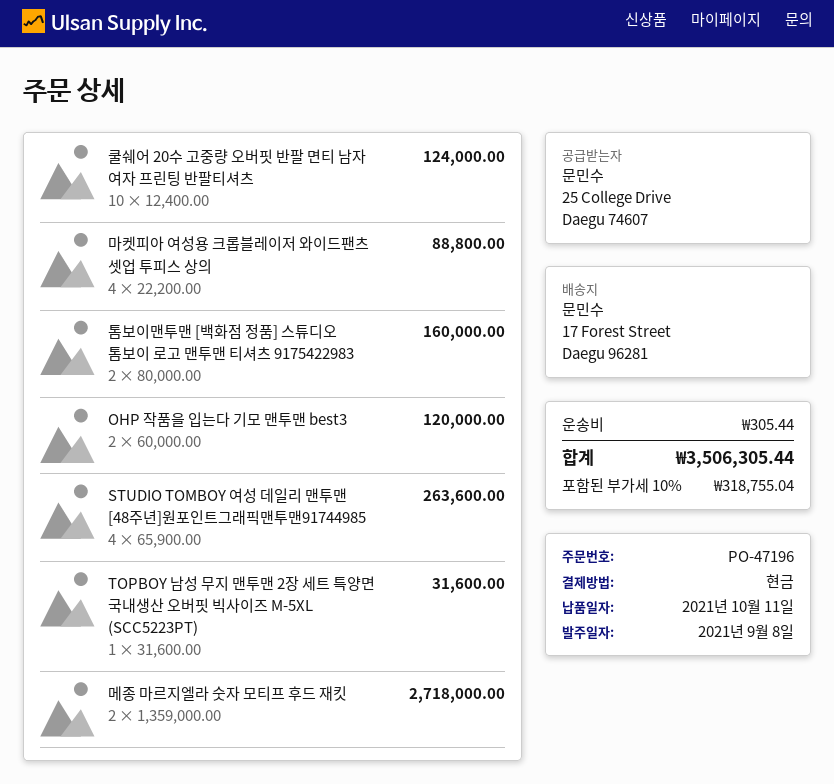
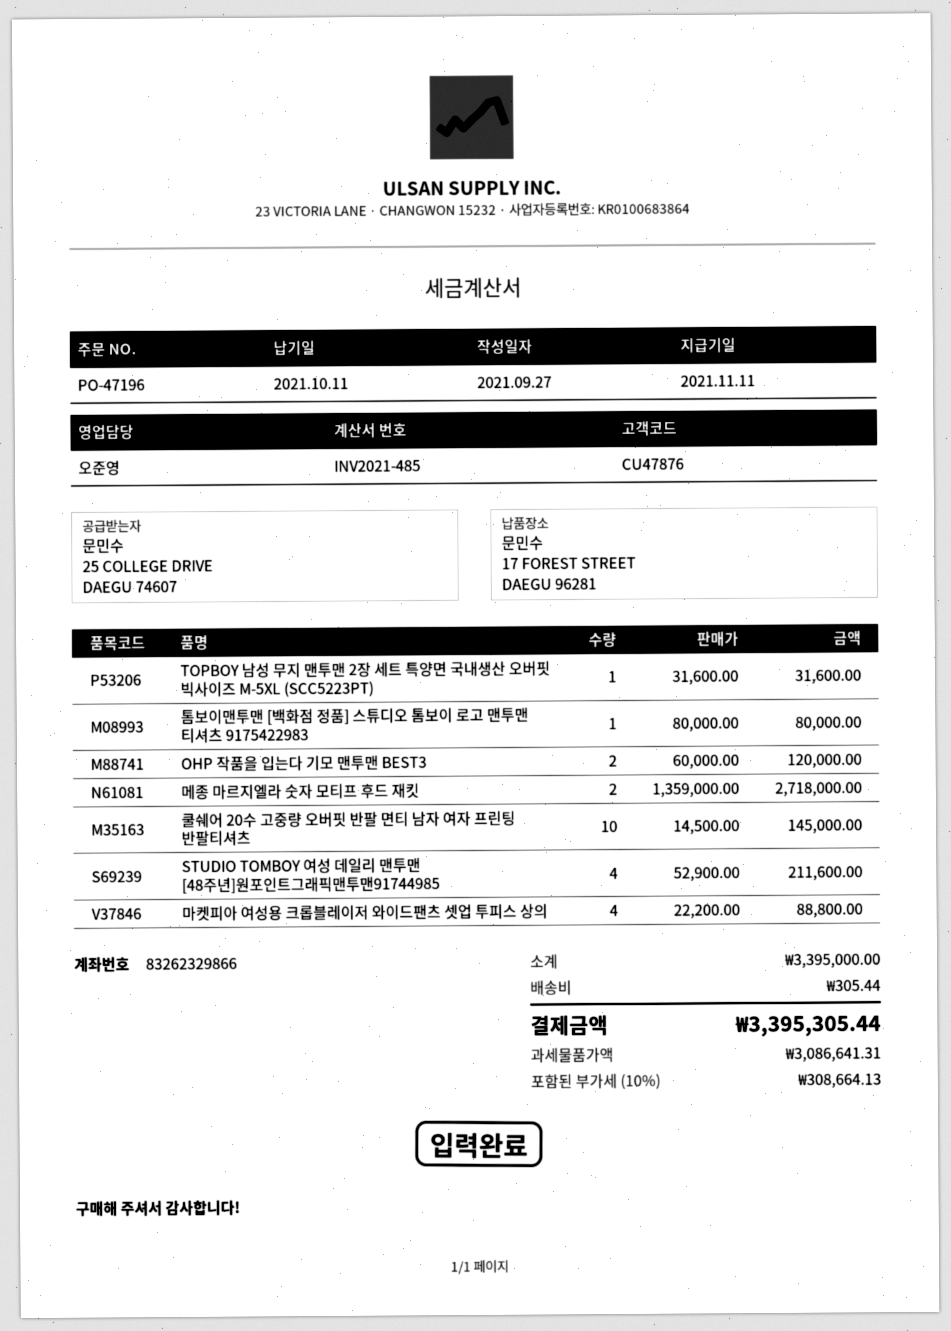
쿨쉐어 20수 고중량 오버핏 반팔 면티 남자 여자 프린팅 반팔티셔츠: 10 x 12400.00 = 124000.00 -> 10 x 14500.00 = 145000.00
톰보이맨투맨 [백화점 정품] 스튜디오 톰보이 로고 맨투맨 티셔츠 9175422983: 2 x 80000.00 = 160000.00 -> 1 x 80000.00 = 80000.00
STUDIO TOMBOY 여성 데일리 맨투맨 [48주년]원포인트그래픽맨투맨91744985: 4 x 65900.00 = 263600.00 -> 4 x 52900.00 = 211600.00
tax: 10% = 318755.04 -> 10% = 308664.13
total: 3506305.44 -> 3395305.44

